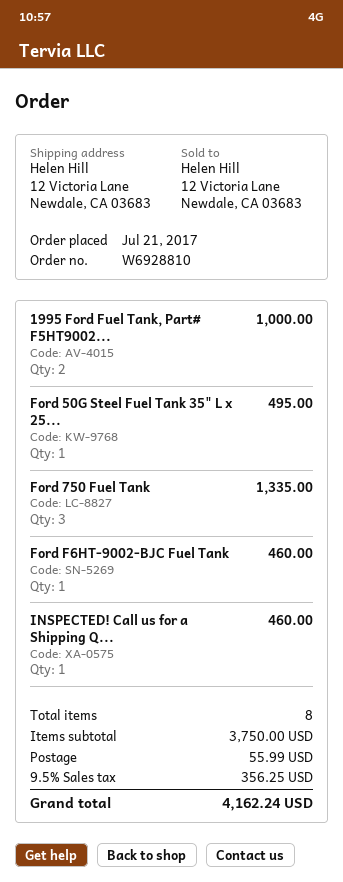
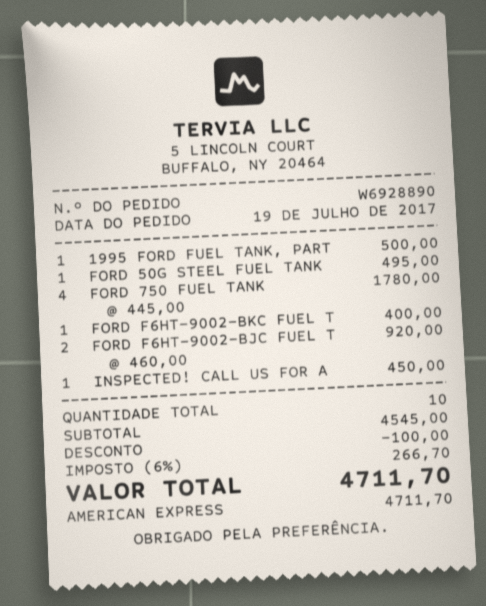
order number: W6928810 -> W6928890
order date: 2017-07-21 -> 2017-07-19
1995 Ford Fuel Tank, Part# F5HT9002...: 2 for 1000.00 -> 1 for 500.00
Ford 750 Fuel Tank: 3 for 1335.00 -> 4 for 1780.00
Ford F6HT-9002-BJC Fuel Tank: 1 for 460.00 -> 2 for 920.00
INSPECTED! Call us for a Shipping Q...: 1 for 460.00 -> 1 for 450.00
FORD F6HT-9002-BKC FUEL T: none -> 1 for 400.00
total quantity: 8 -> 10
subtotal: 3750.00 -> 4545.00
discount: none -> 100.00
shipping: 55.99 -> none
tax: 9.5% = 356.25 -> 6% = 266.70
total: 4162.24 -> 4711.70

